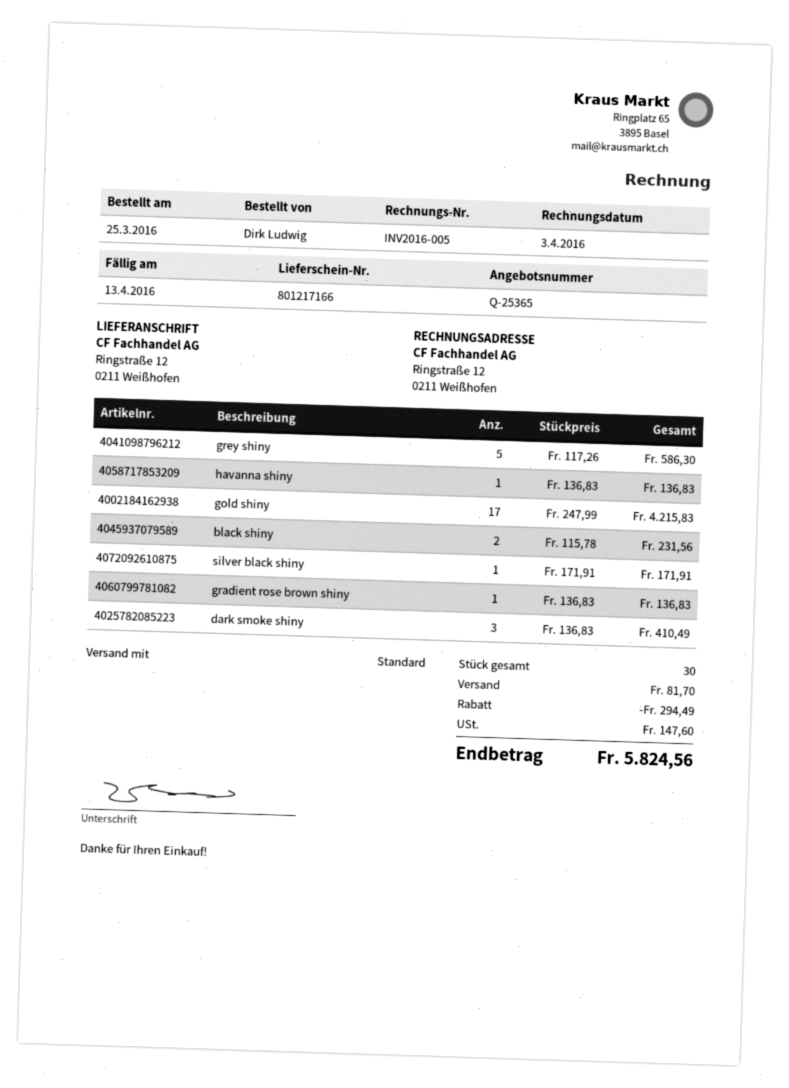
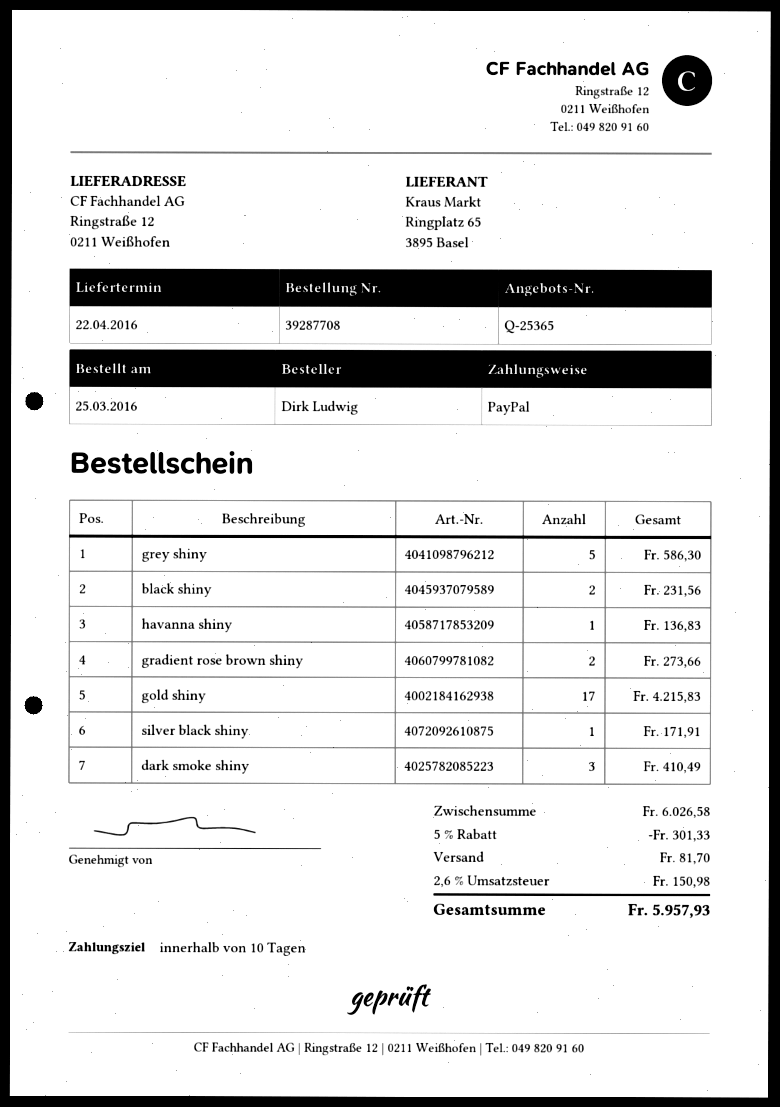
gradient rose brown shiny: 1 for 136.83 -> 2 for 273.66
discount: 294.49 -> 301.33
tax: 147.60 -> 150.98
total: 5824.56 -> 5957.93

